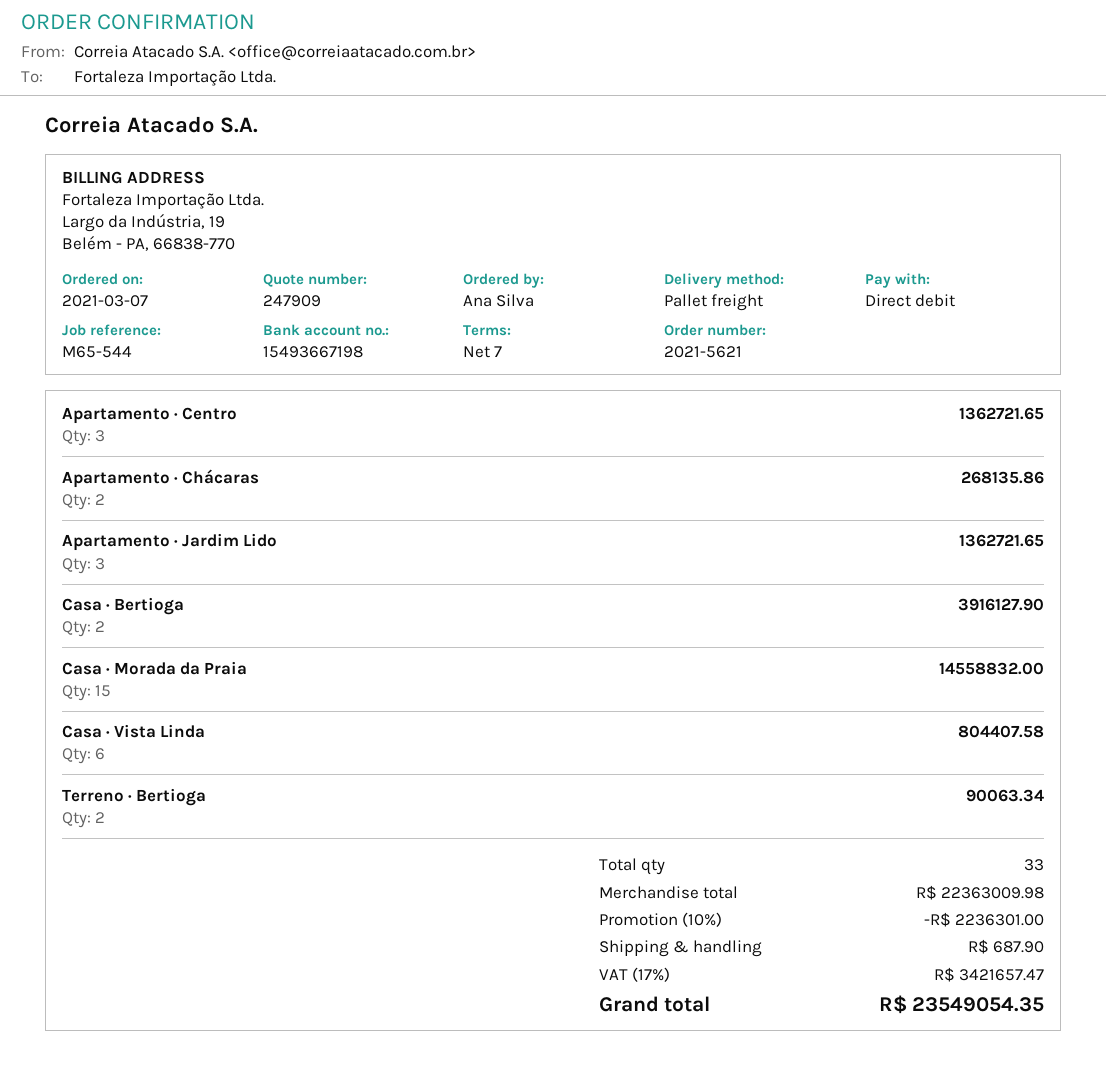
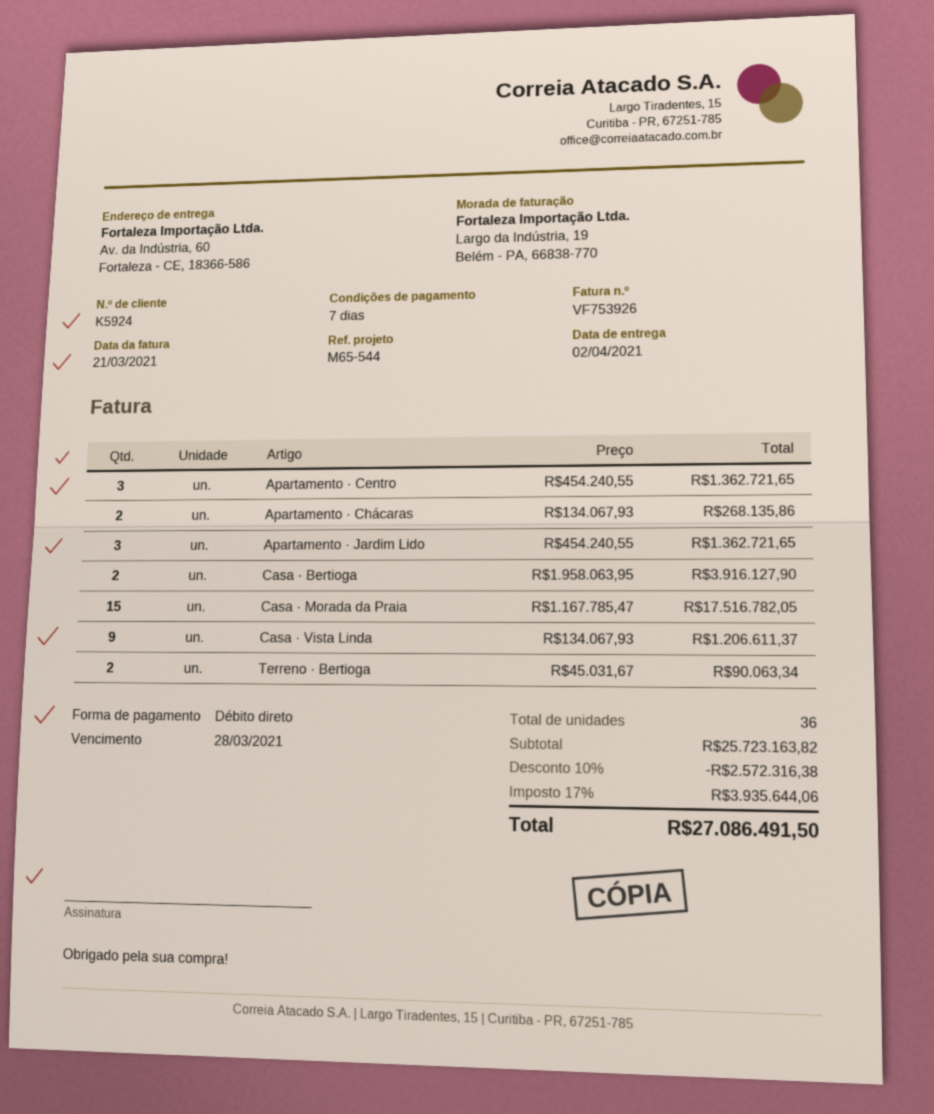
Casa · Morada da Praia: 15 for 14558832.00 -> 15 for 17516782.05
Casa · Vista Linda: 6 for 804407.58 -> 9 for 1206611.37
total quantity: 33 -> 36
subtotal: 22363009.98 -> 25723163.82
discount: 10% = 2236301.00 -> 10% = 2572316.38
shipping: 687.90 -> none
tax: 17% = 3421657.47 -> 17% = 3935644.06
total: 23549054.35 -> 27086491.50

